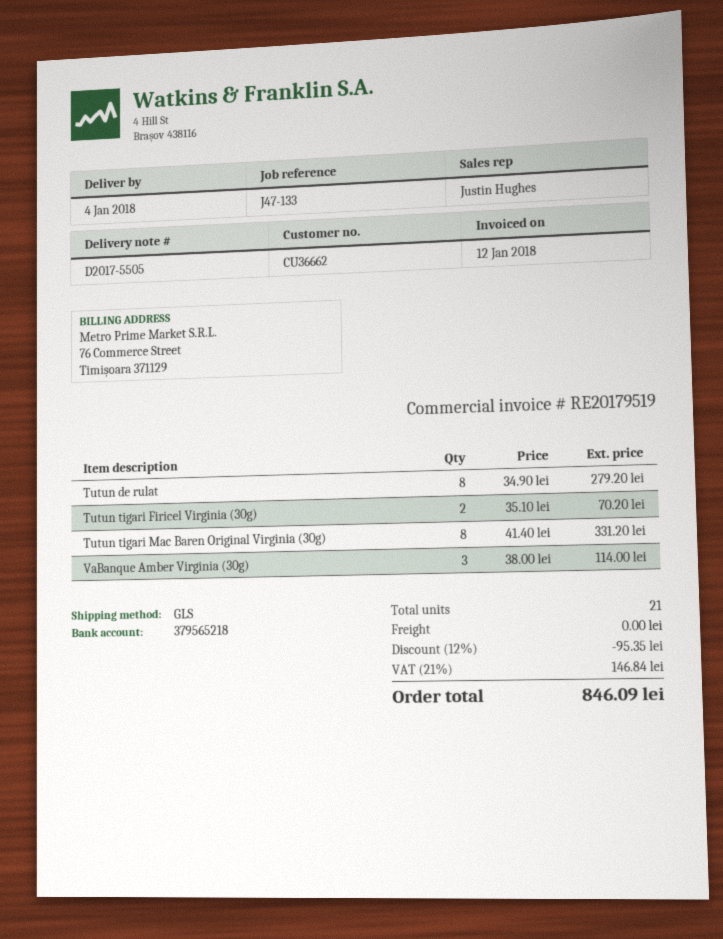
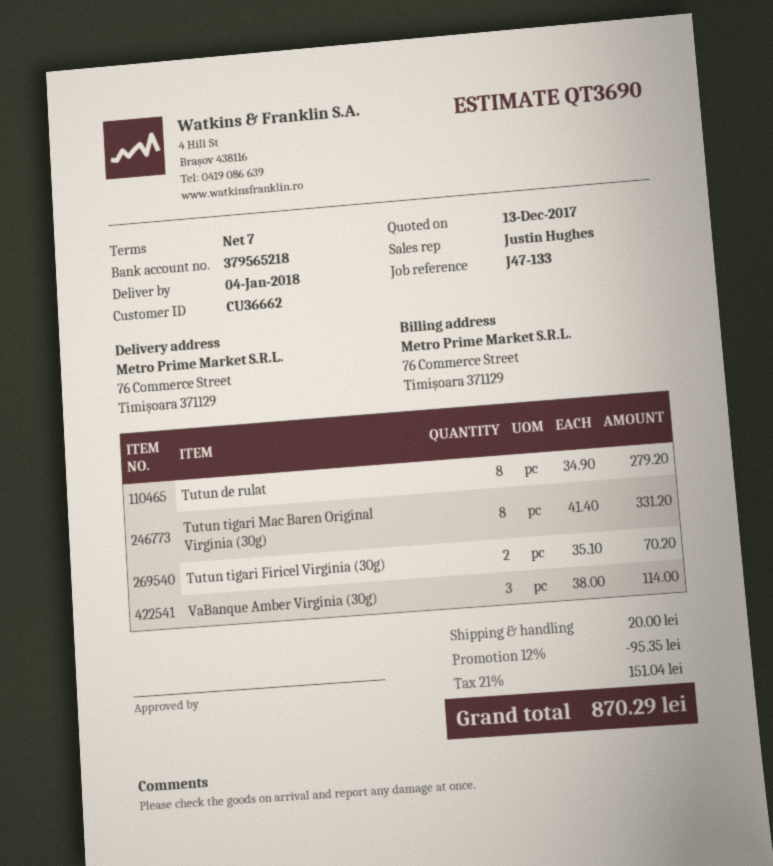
shipping: 0.00 -> 20.00
tax: 21% = 146.84 -> 21% = 151.04
total: 846.09 -> 870.29

